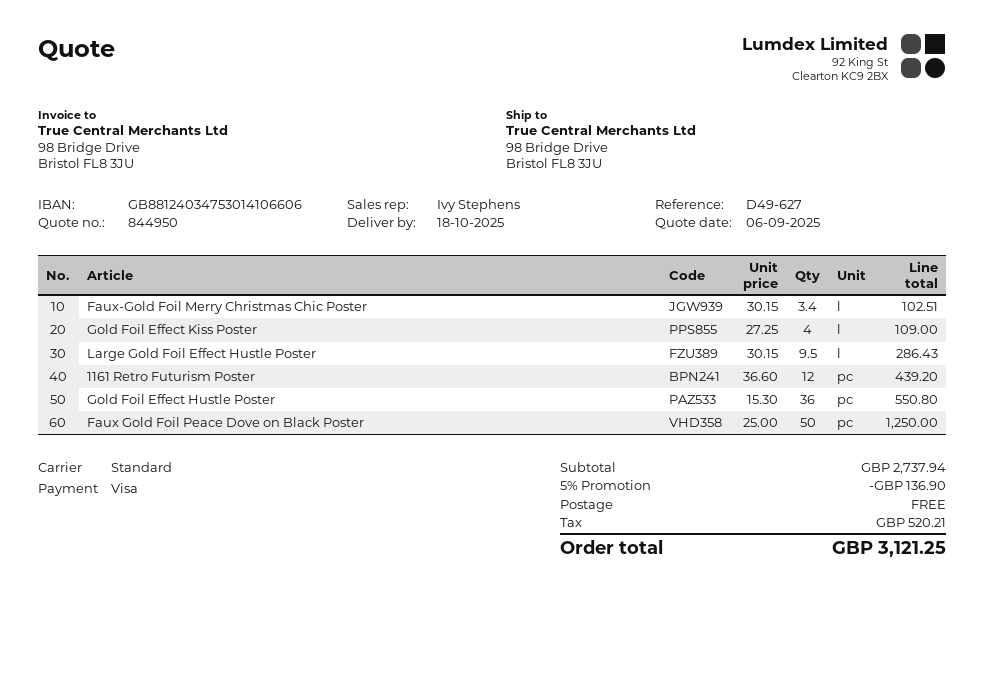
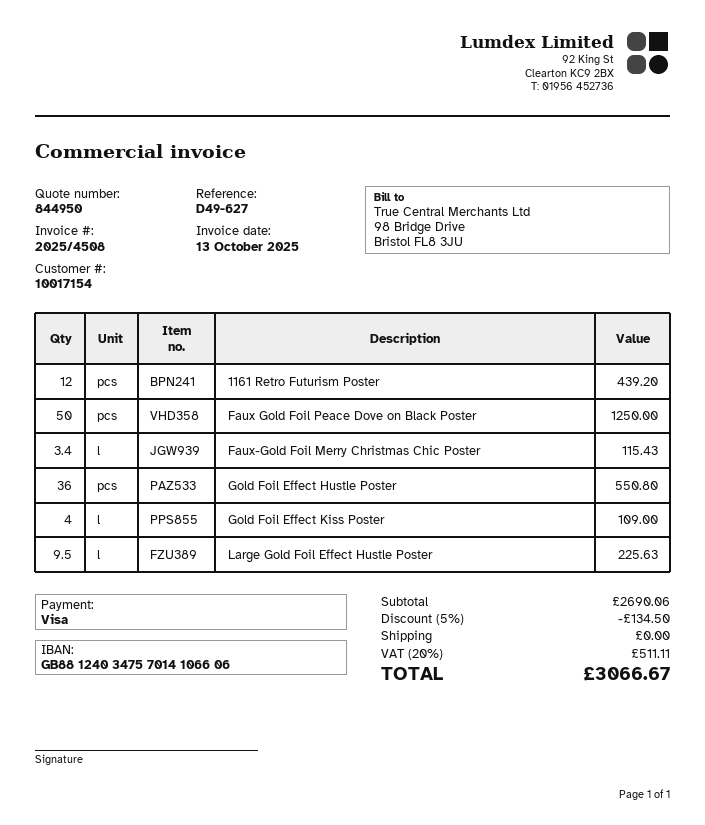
bank account: GB88124034753014106606 -> GB88124034757014106606
Faux-Gold Foil Merry Christmas Chic Poster: 3.4 for 102.51 -> 3.4 for 115.43
Large Gold Foil Effect Hustle Poster: 9.5 for 286.43 -> 9.5 for 225.63
subtotal: 2737.94 -> 2690.06
discount: 5% = 136.90 -> 5% = 134.50
tax: 520.21 -> 511.11
total: 3121.25 -> 3066.67

